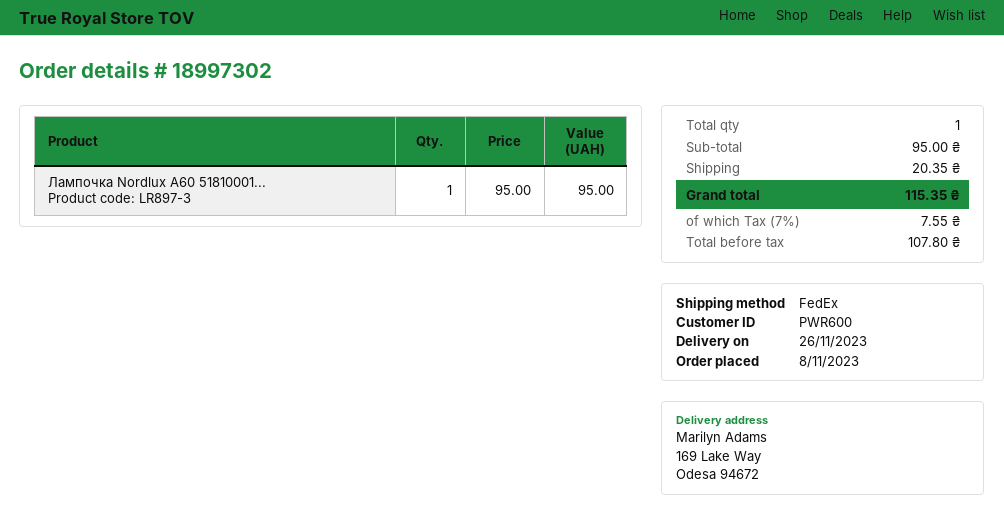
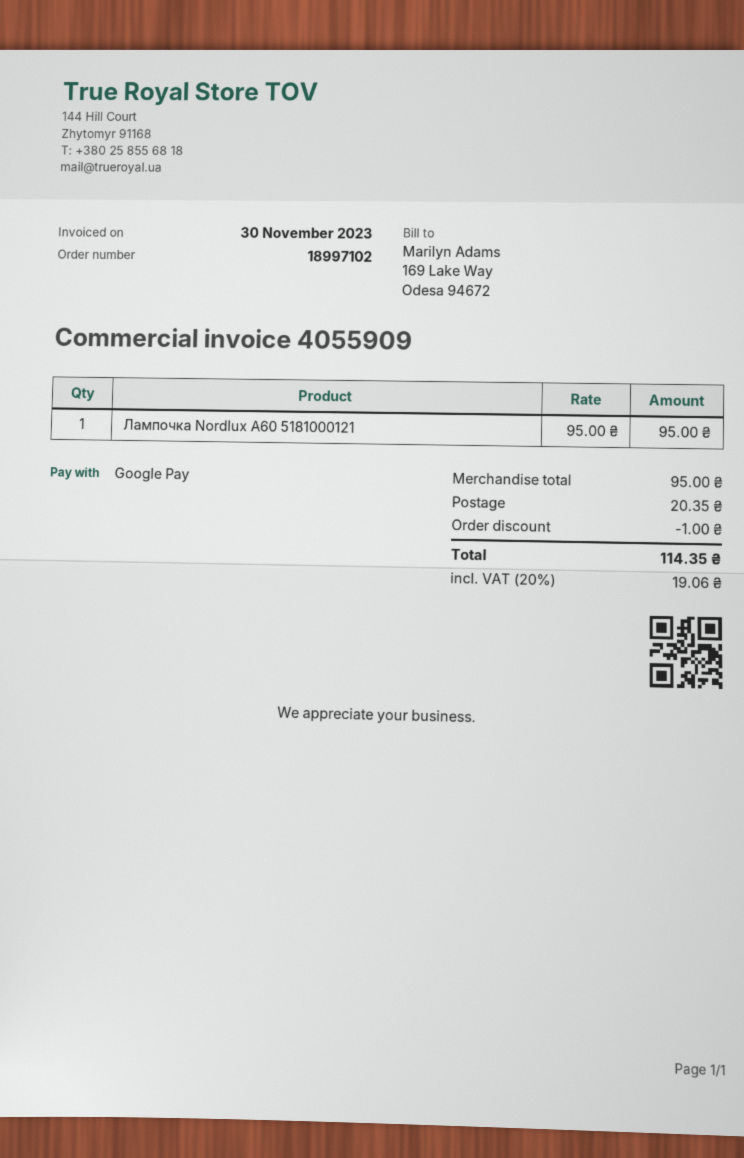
order number: 18997302 -> 18997102
discount: none -> 1.00
tax: 7% = 7.55 -> 20% = 19.06
total: 115.35 -> 114.35

